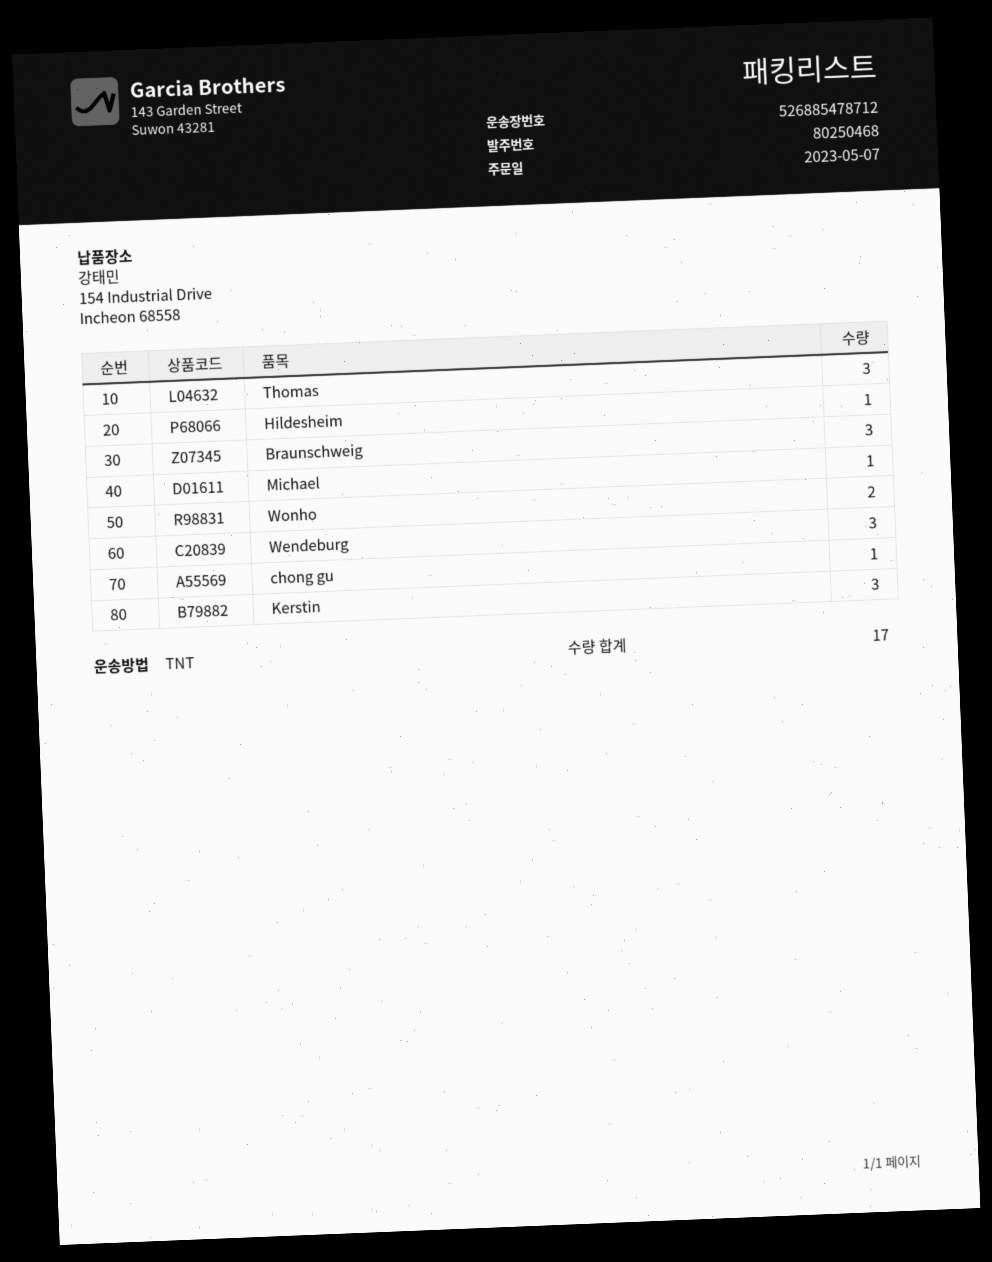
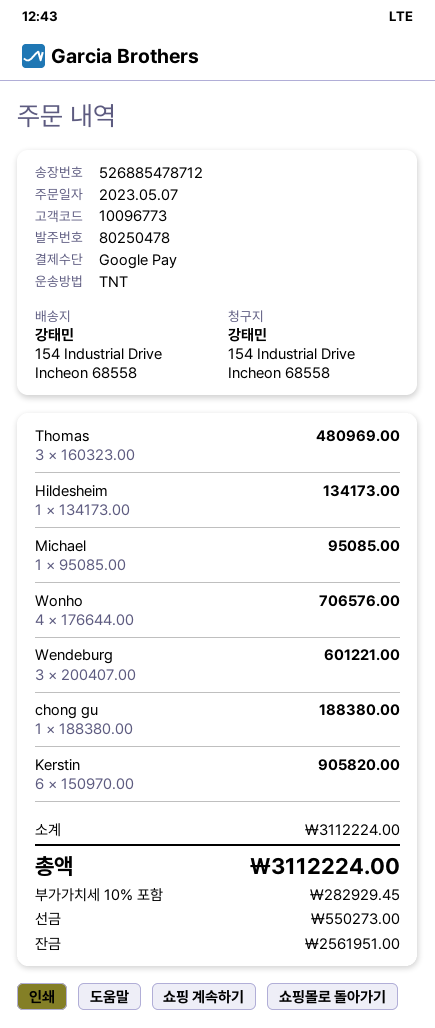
order number: 80250468 -> 80250478
Braunschweig: 3 -> none
Wonho: 2 -> 4
Kerstin: 3 -> 6

